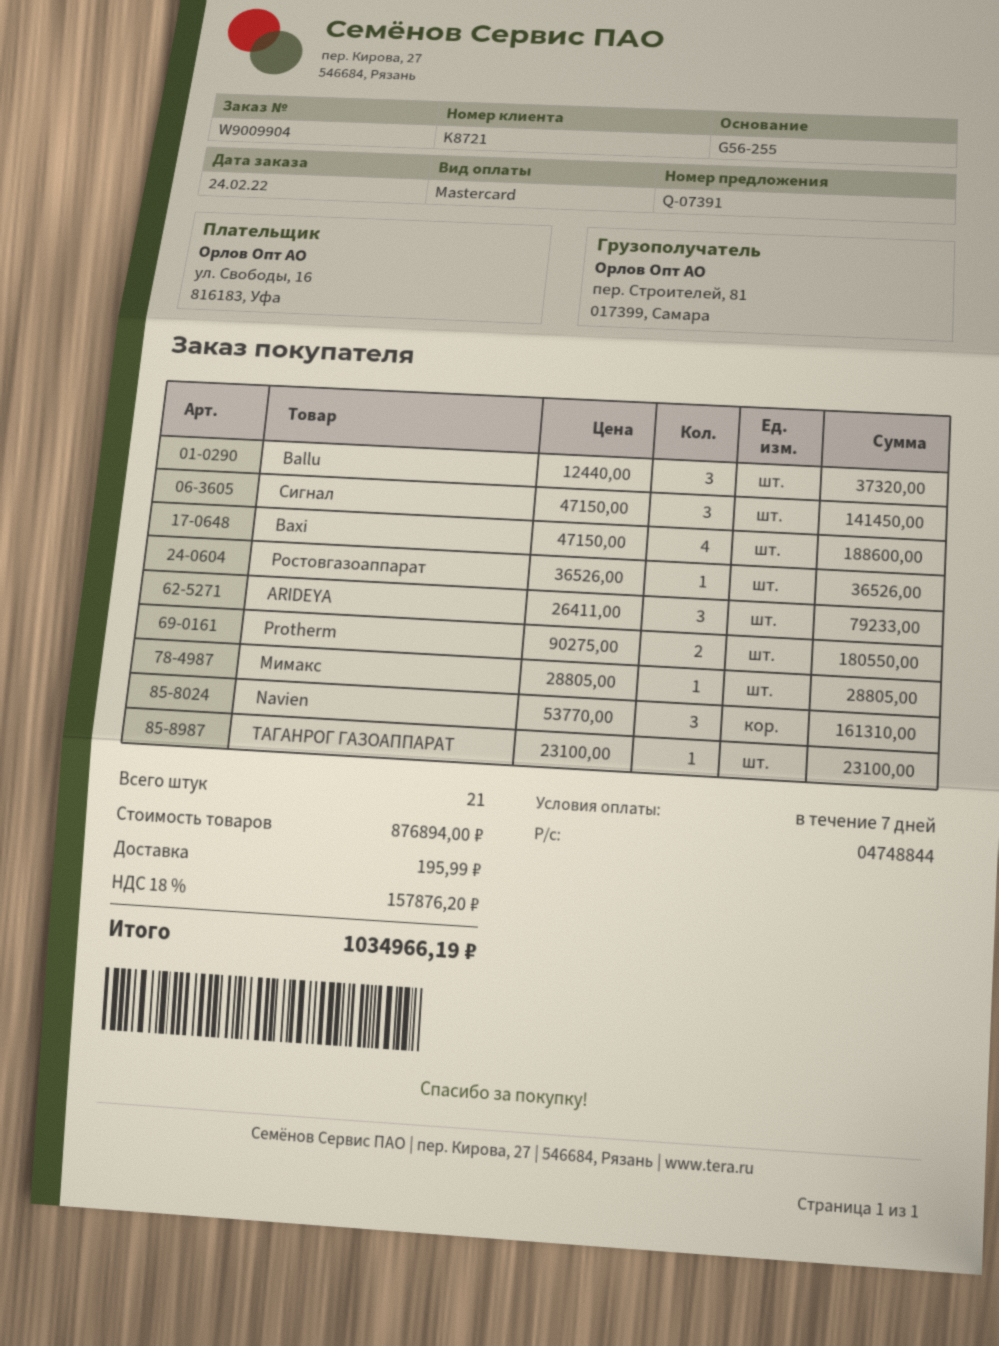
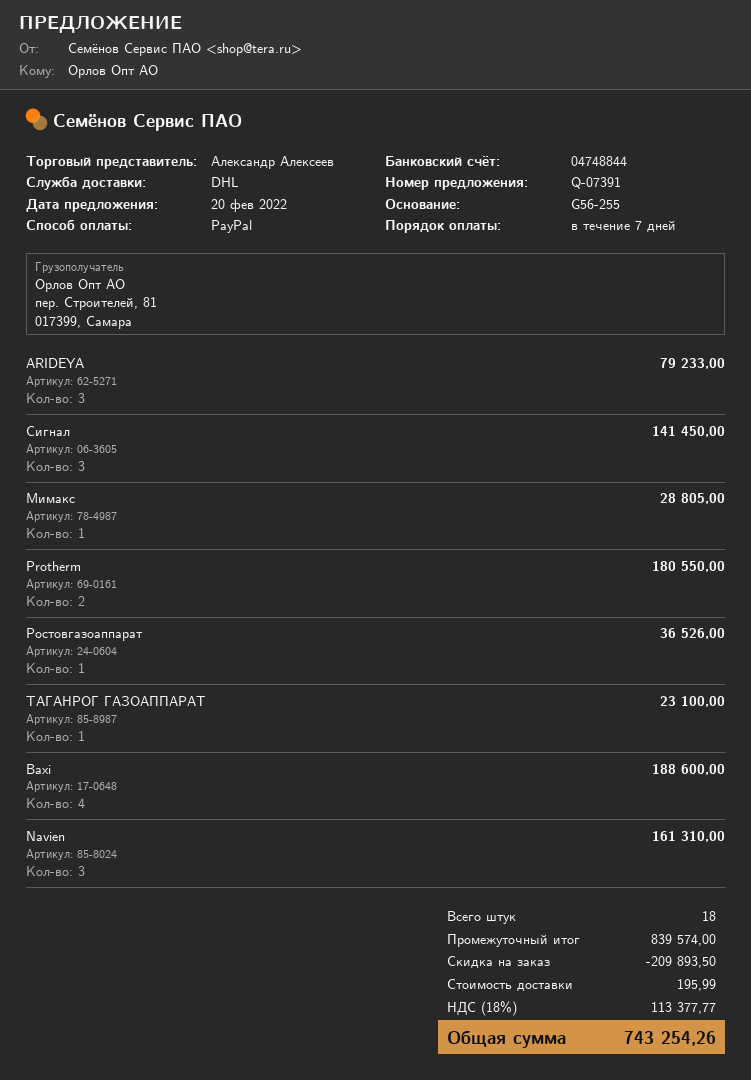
payment method: Mastercard -> PayPal
Ballu: 3 for 37320.00 -> none
total quantity: 21 -> 18
subtotal: 876894.00 -> 839574.00
discount: none -> 209893.50
tax: 18% = 157876.20 -> 18% = 113377.77
total: 1034966.19 -> 743254.26

